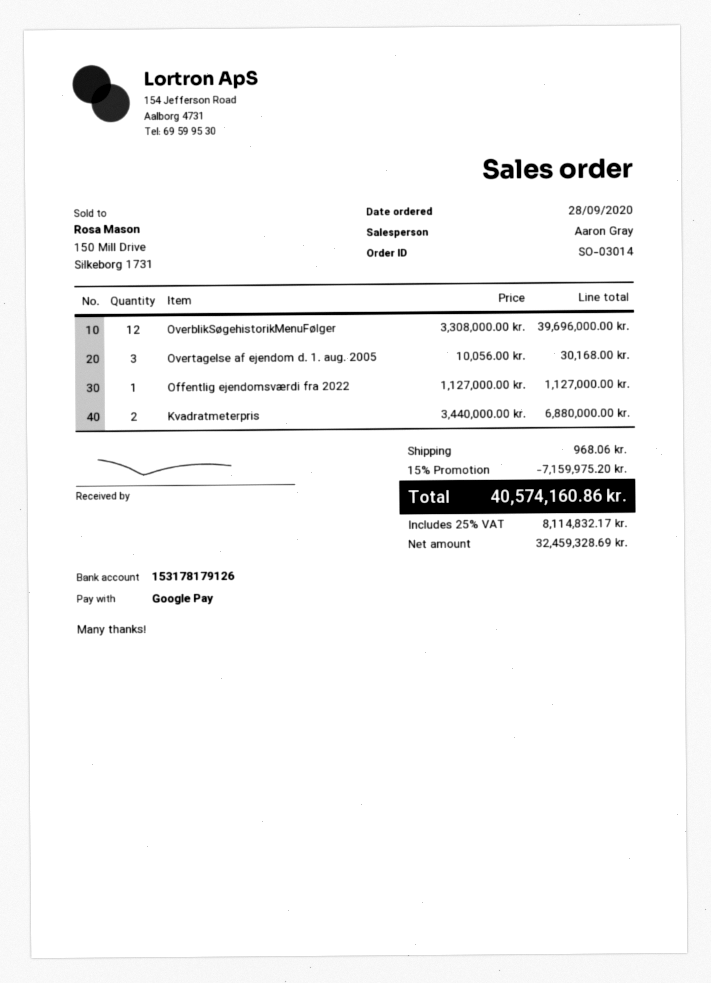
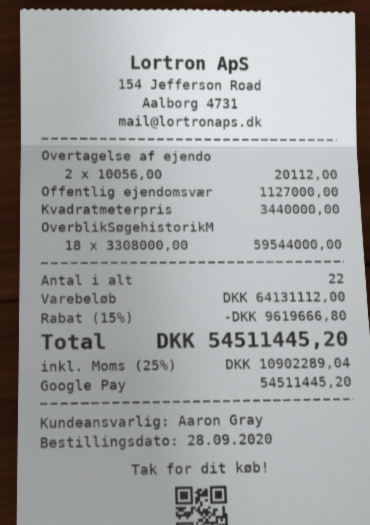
OverblikSøgehistorikMenuFølger: 12 x 3308000.00 = 39696000.00 -> 18 x 3308000.00 = 59544000.00
Overtagelse af ejendom d. 1. aug. 2005: 3 x 10056.00 = 30168.00 -> 2 x 10056.00 = 20112.00
Kvadratmeterpris: 2 x 3440000.00 = 6880000.00 -> 1 x 3440000.00 = 3440000.00
discount: 15% = 7159975.20 -> 15% = 9619666.80
shipping: 968.06 -> none
tax: 25% = 8114832.17 -> 25% = 10902289.04
total: 40574160.86 -> 54511445.20

